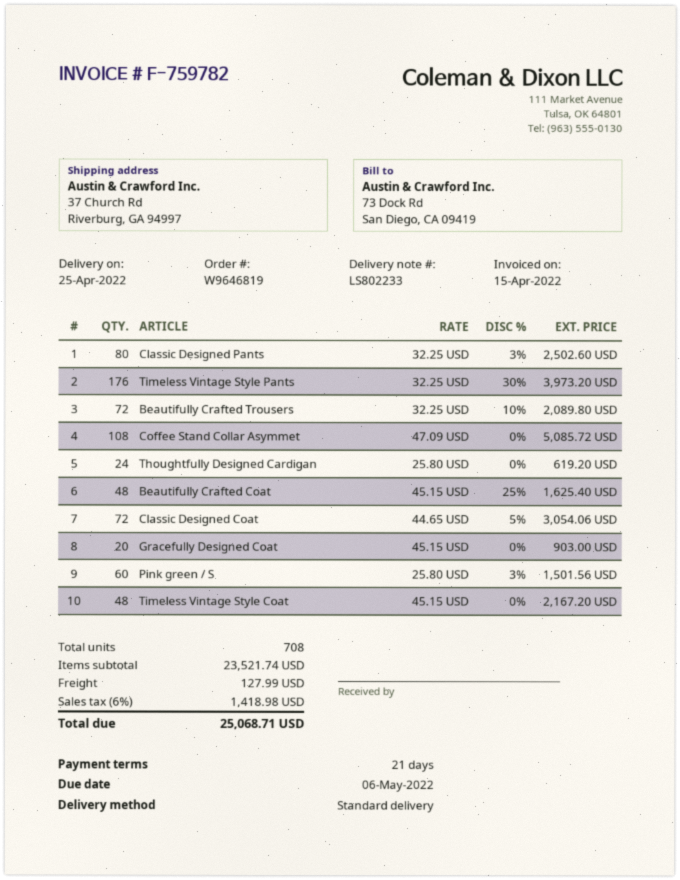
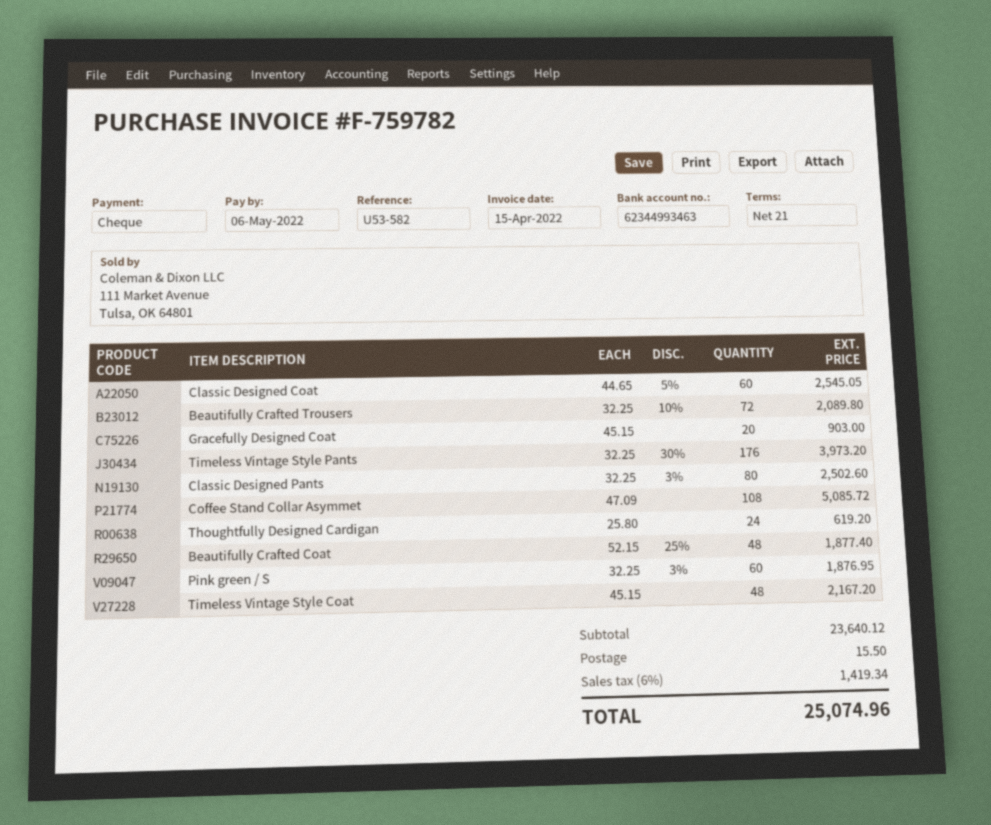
Beautifully Crafted Coat: 48 x 45.15 - 25% = 1625.40 -> 48 x 52.15 - 25% = 1877.40
Classic Designed Coat: 72 x 44.65 - 5% = 3054.06 -> 60 x 44.65 - 5% = 2545.05
Pink green / S: 60 x 25.80 - 3% = 1501.56 -> 60 x 32.25 - 3% = 1876.95
subtotal: 23521.74 -> 23640.12
shipping: 127.99 -> 15.50
tax: 6% = 1418.98 -> 6% = 1419.34
total: 25068.71 -> 25074.96

